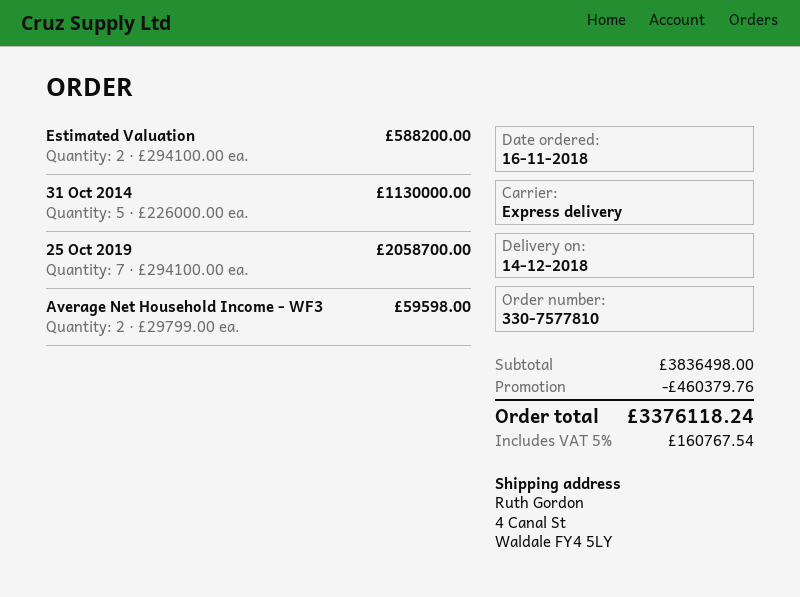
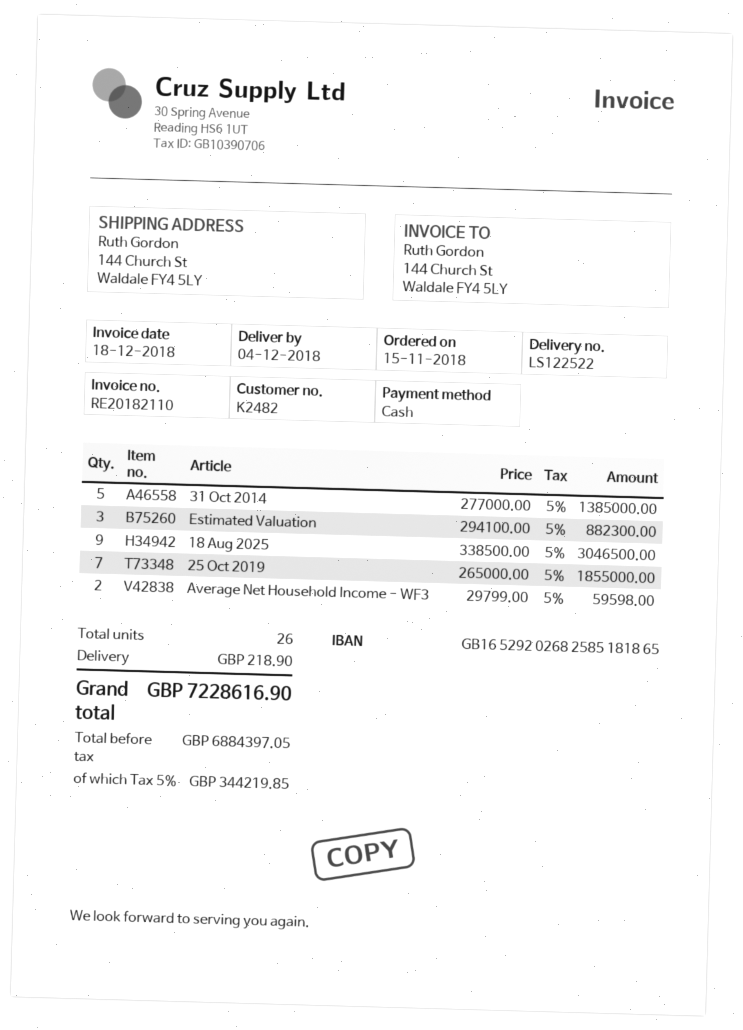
order date: 2018-11-16 -> 2018-11-15
delivery date: 2018-12-14 -> 2018-12-04
ship to: 4 Canal St, Waldale FY4 5LY -> 144 Church St, Waldale FY4 5LY
Estimated Valuation: 2 x 294100.00 = 588200.00 -> 3 x 294100.00 = 882300.00
31 Oct 2014: 5 x 226000.00 = 1130000.00 -> 5 x 277000.00 = 1385000.00
25 Oct 2019: 7 x 294100.00 = 2058700.00 -> 7 x 265000.00 = 1855000.00
18 Aug 2025: none -> 9 x 338500.00 = 3046500.00
discount: 460379.76 -> none
shipping: none -> 218.90
tax: 5% = 160767.54 -> 5% = 344219.85
total: 3376118.24 -> 7228616.90

